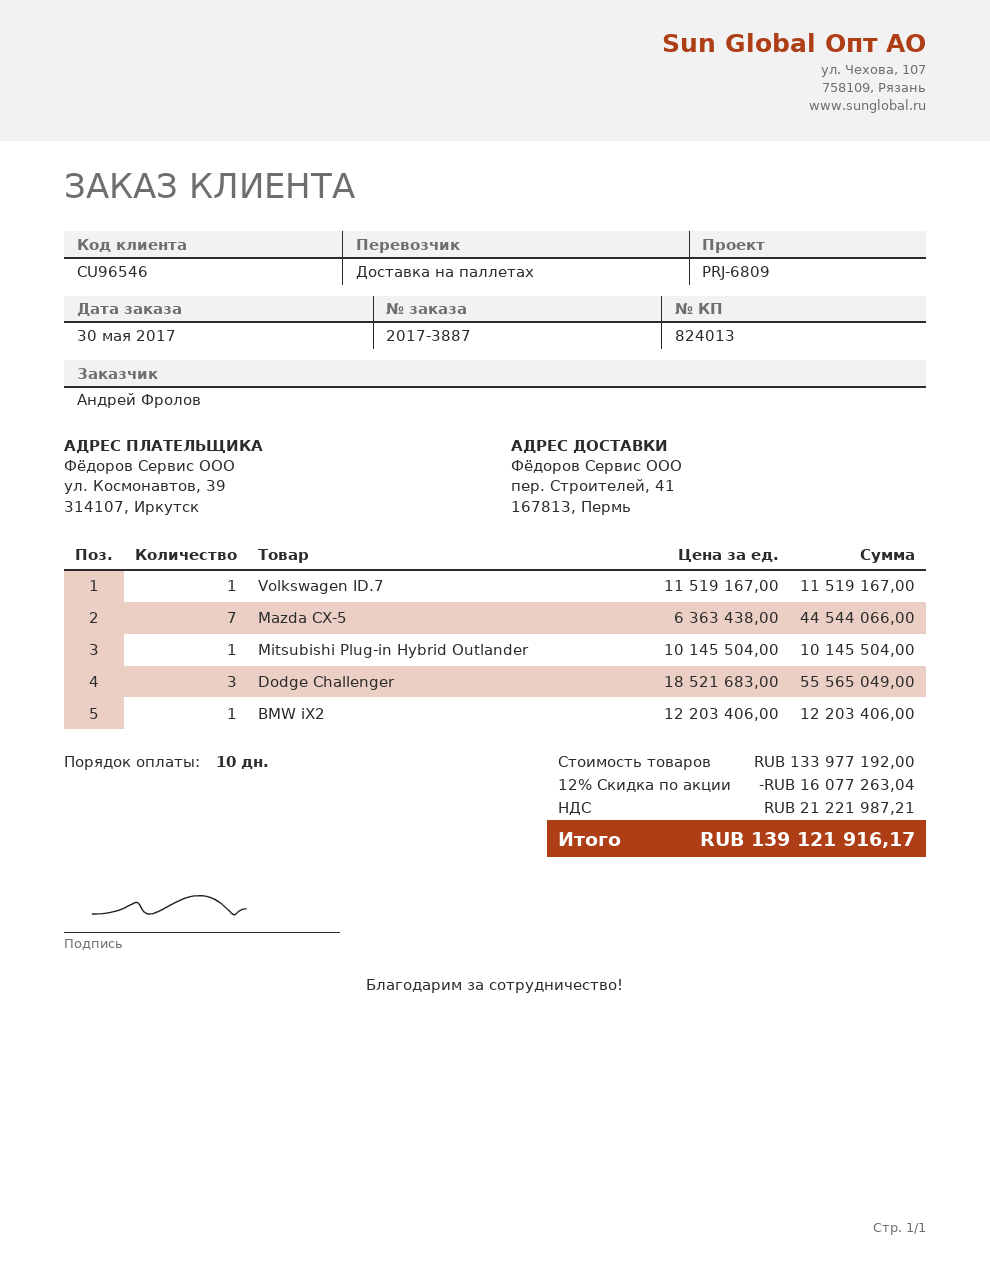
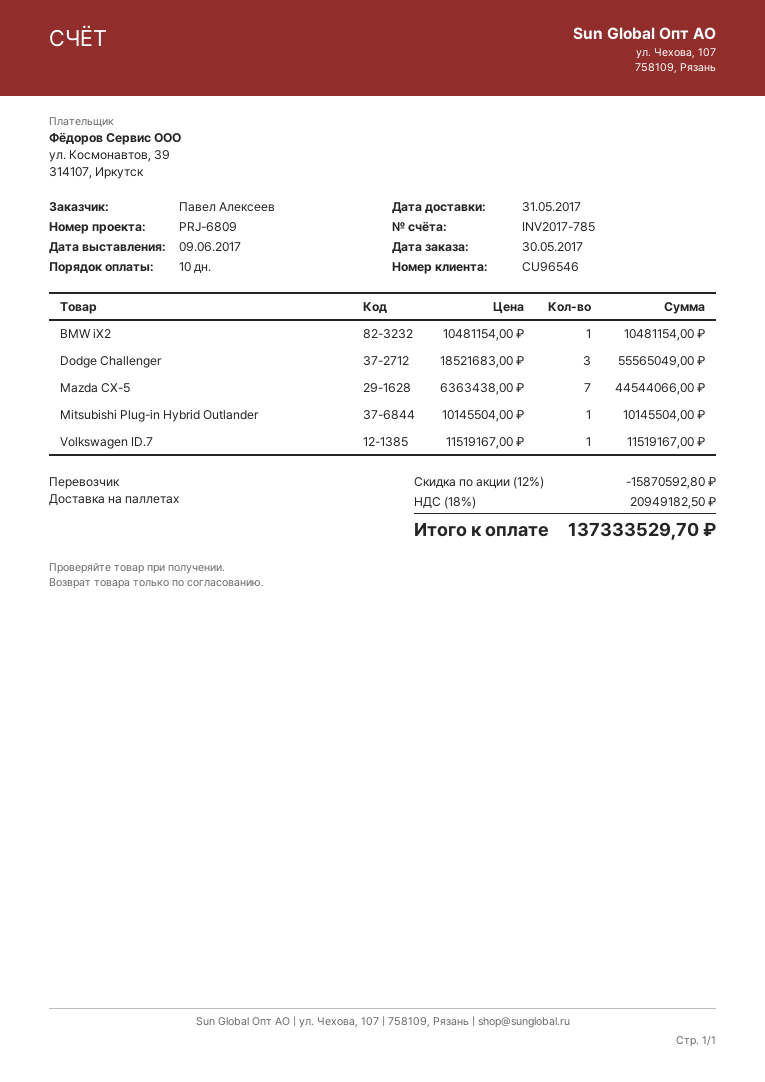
ordered by: Андрей Фролов -> Павел Алексеев
BMW iX2: 1 x 12203406.00 = 12203406.00 -> 1 x 10481154.00 = 10481154.00
discount: 12% = 16077263.04 -> 12% = 15870592.80
tax: 21221987.21 -> 20949182.50
total: 139121916.17 -> 137333529.70

